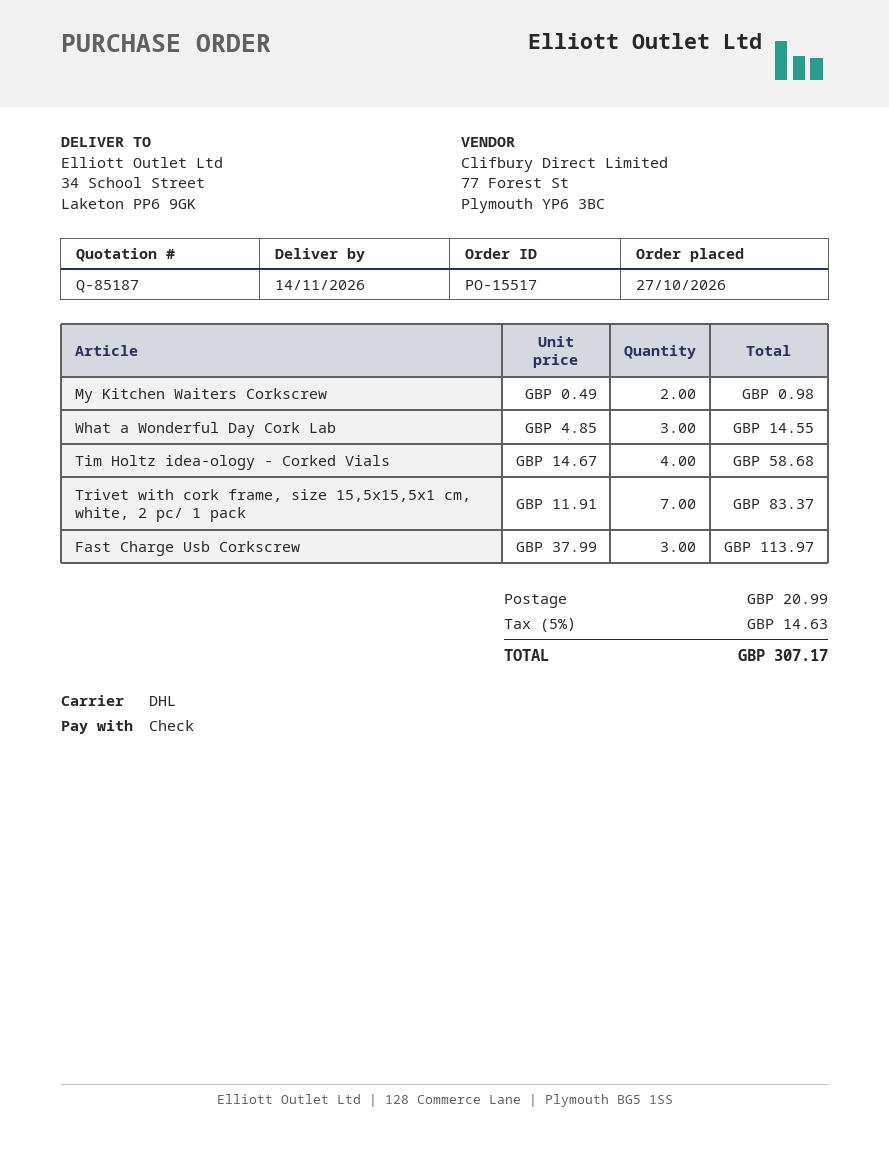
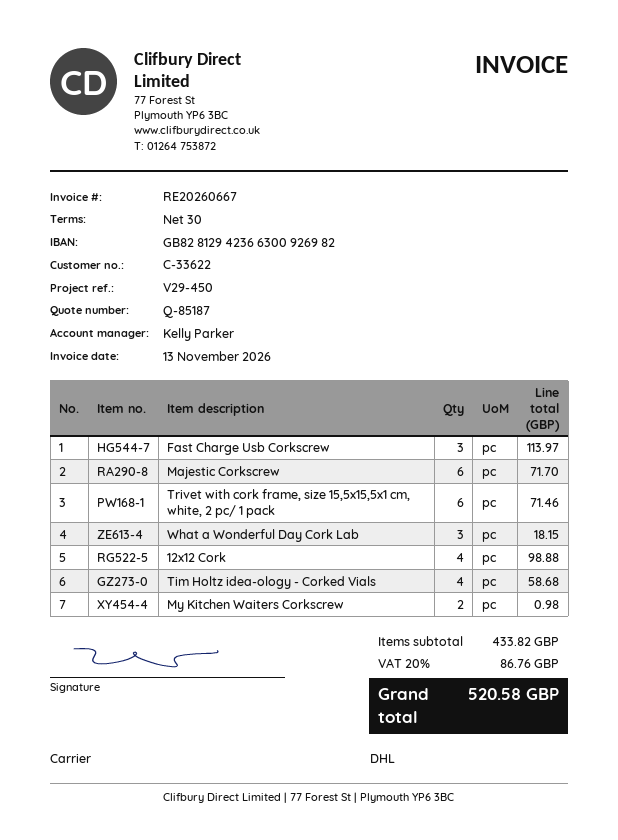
What a Wonderful Day Cork Lab: 3 for 14.55 -> 3 for 18.15
Trivet with cork frame, size 15,5x15,5x1 cm, white, 2 pc/ 1 pack: 7 for 83.37 -> 6 for 71.46
Majestic Corkscrew: none -> 6 for 71.70
12x12 Cork: none -> 4 for 98.88
shipping: 20.99 -> none
tax: 5% = 14.63 -> 20% = 86.76
total: 307.17 -> 520.58

